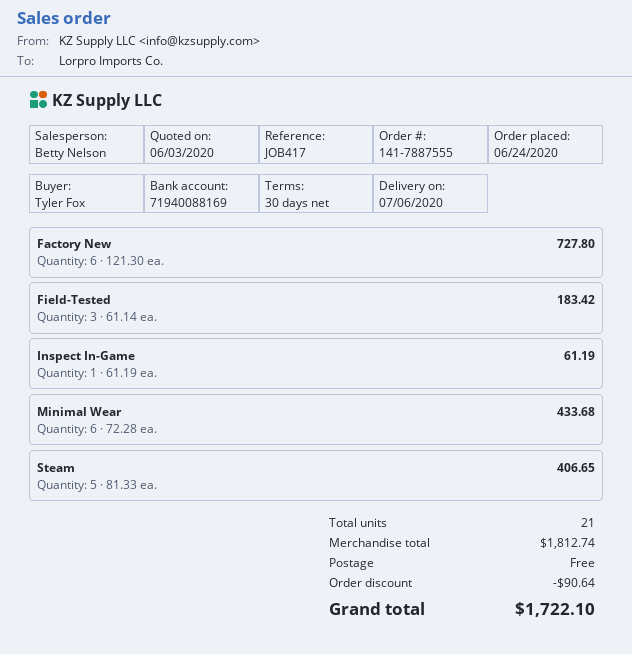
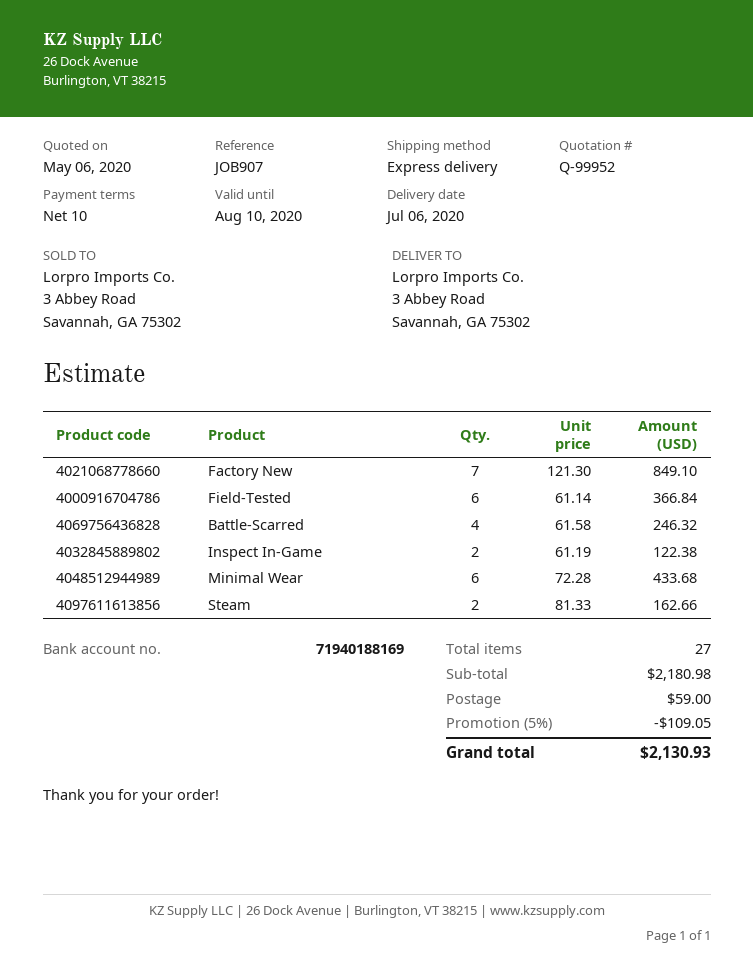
quote date: 2020-06-03 -> 2020-05-06
payment terms: 30 days -> 10 days
reference: JOB417 -> JOB907
bank account: 71940088169 -> 71940188169
Factory New: 6 x 121.30 = 727.80 -> 7 x 121.30 = 849.10
Field-Tested: 3 x 61.14 = 183.42 -> 6 x 61.14 = 366.84
Inspect In-Game: 1 x 61.19 = 61.19 -> 2 x 61.19 = 122.38
Steam: 5 x 81.33 = 406.65 -> 2 x 81.33 = 162.66
Battle-Scarred: none -> 4 x 61.58 = 246.32
total quantity: 21 -> 27
subtotal: 1812.74 -> 2180.98
discount: 90.64 -> 109.05
shipping: 0.00 -> 59.00
total: 1722.10 -> 2130.93

